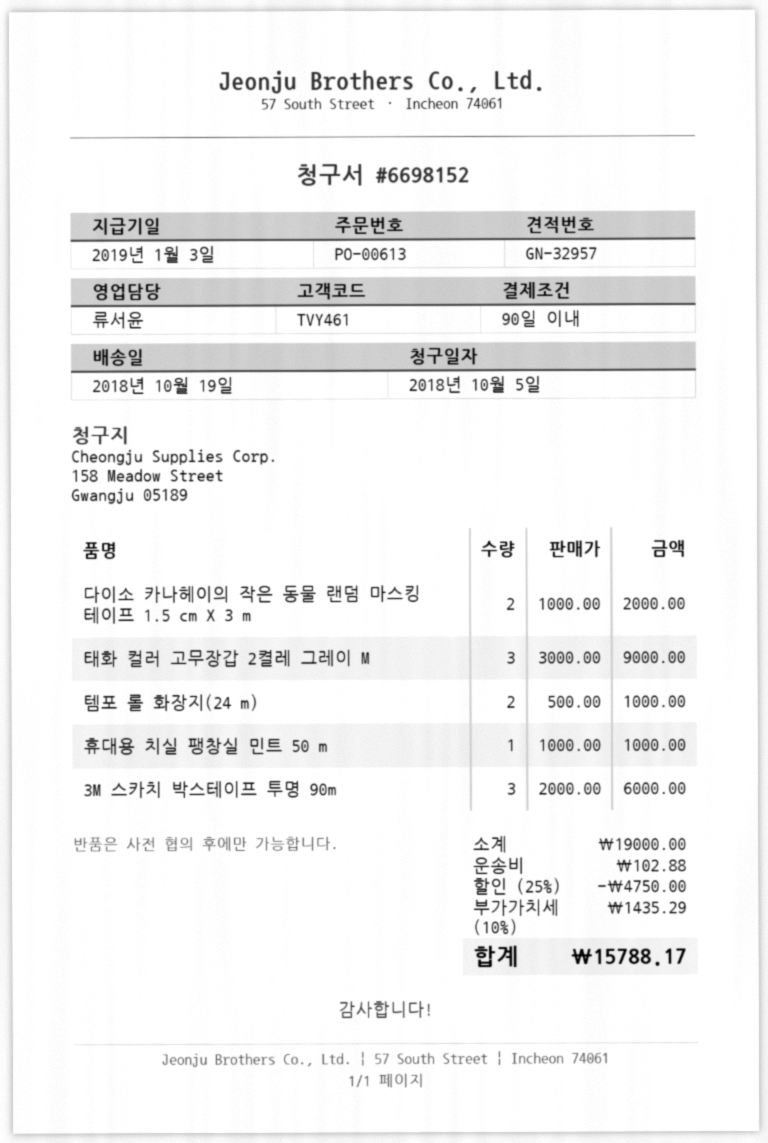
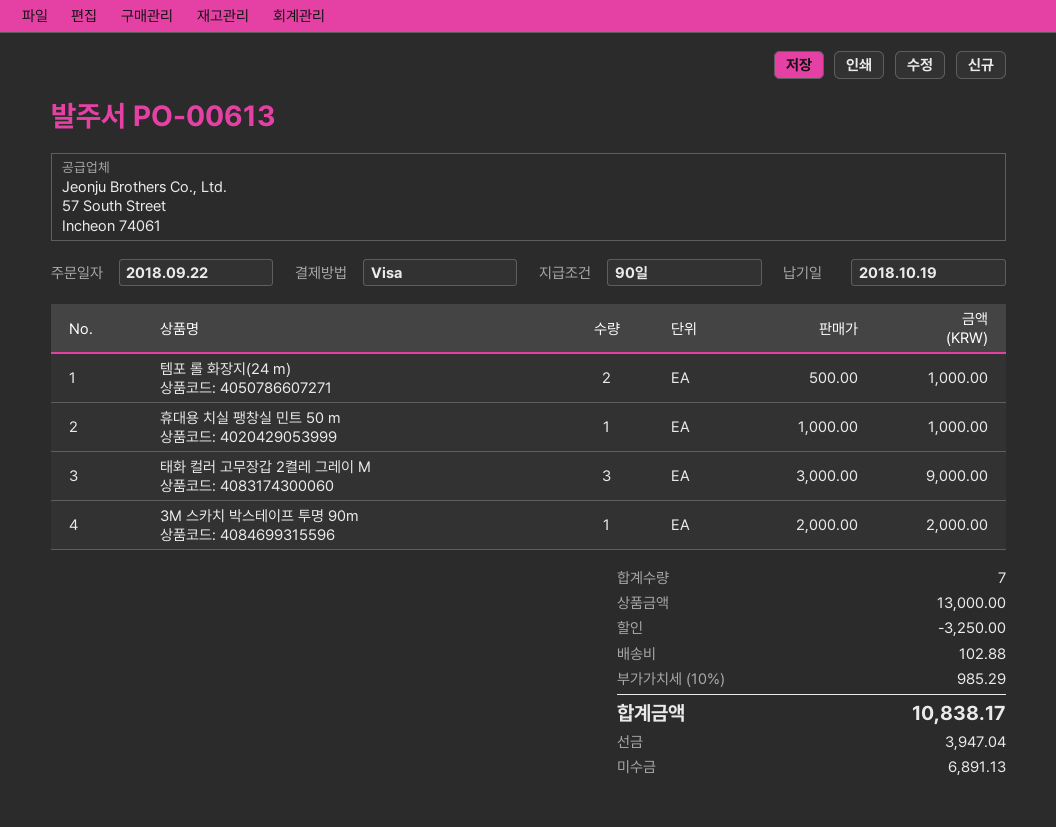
다이소 카나헤이의 작은 동물 랜덤 마스킹 테이프 1.5 cm X 3 m: 2 x 1000.00 = 2000.00 -> none
3M 스카치 박스테이프 투명 90m: 3 x 2000.00 = 6000.00 -> 1 x 2000.00 = 2000.00
subtotal: 19000.00 -> 13000.00
discount: 4750.00 -> 3250.00
tax: 10% = 1435.29 -> 10% = 985.29
total: 15788.17 -> 10838.17

